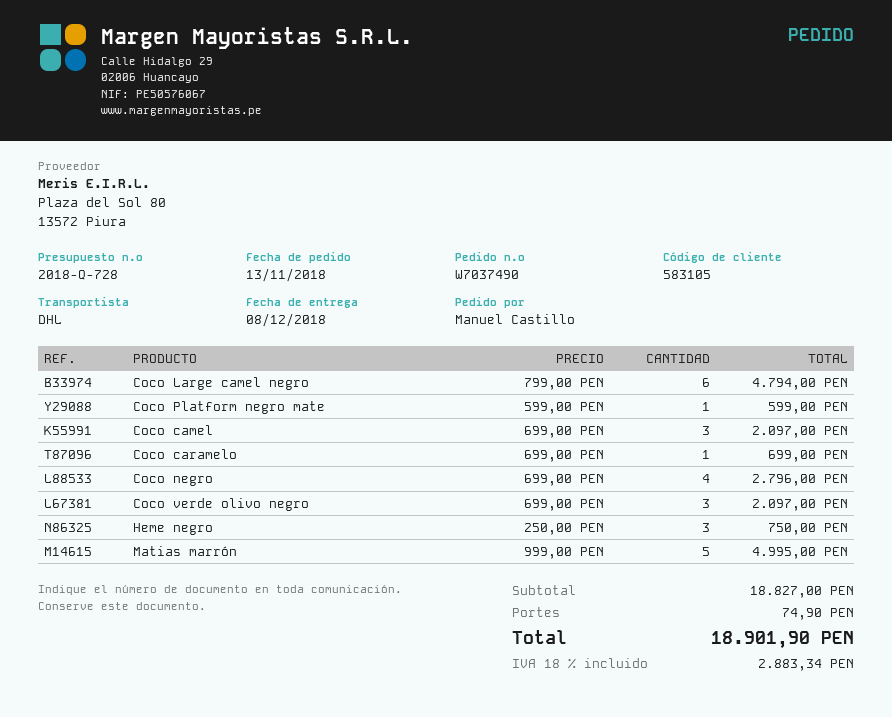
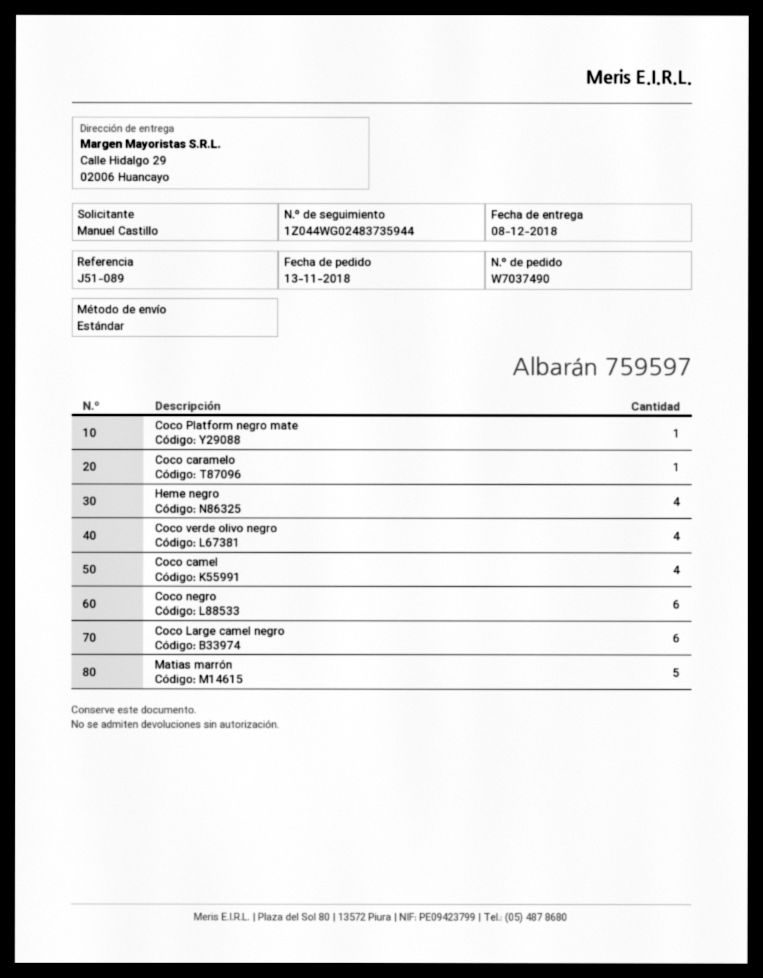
shipping method: DHL -> standard
Coco camel: 3 -> 4
Coco negro: 4 -> 6
Coco verde olivo negro: 3 -> 4
Heme negro: 3 -> 4

